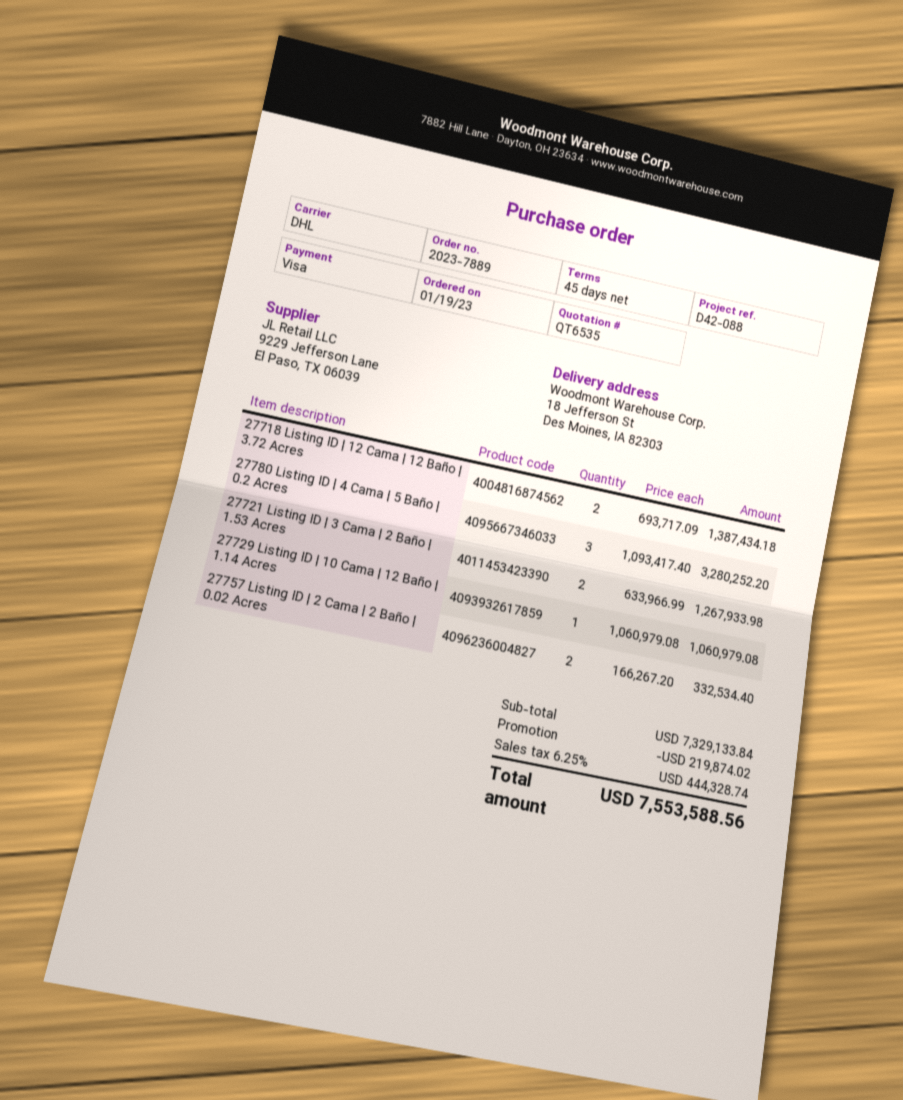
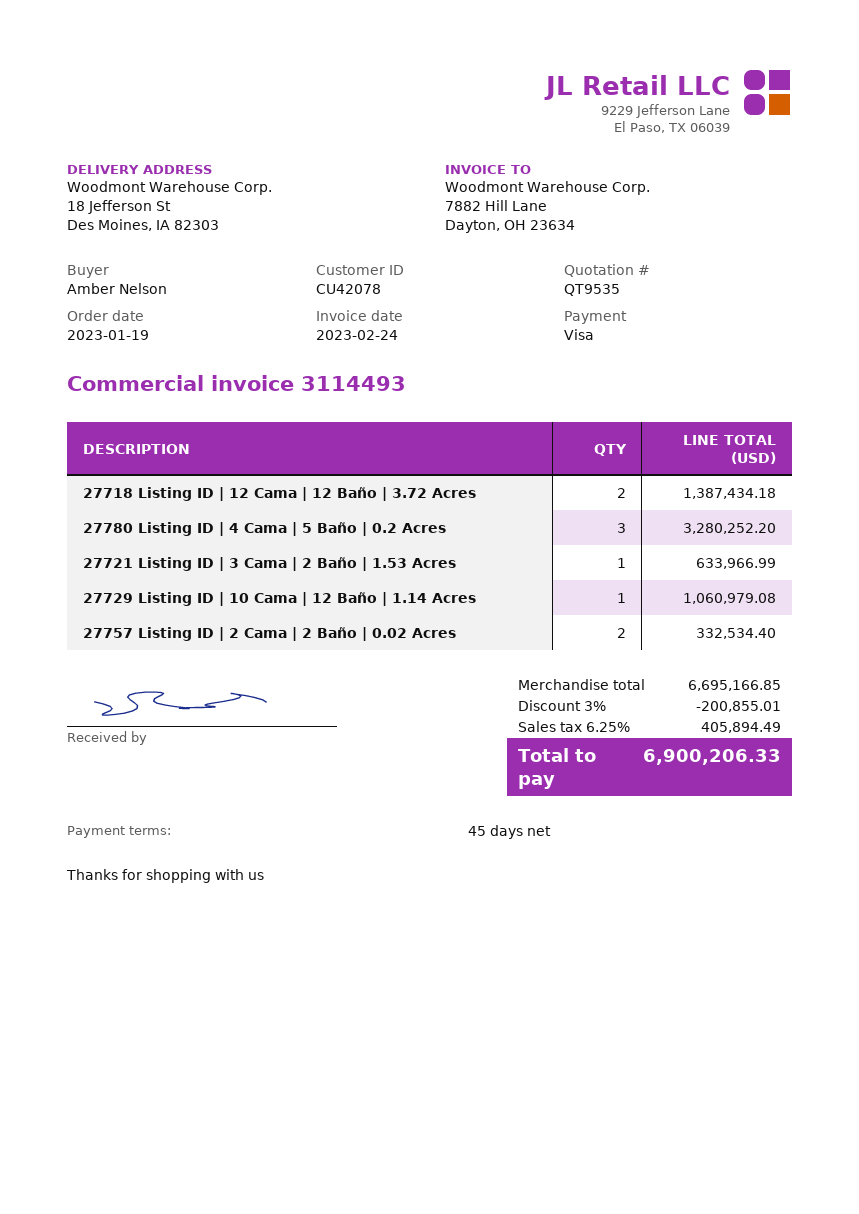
quote number: QT6535 -> QT9535
27721 Listing ID | 3 Cama | 2 Baño | 1.53 Acres: 2 for 1267933.98 -> 1 for 633966.99
subtotal: 7329133.84 -> 6695166.85
discount: 219874.02 -> 200855.01
tax: 6.25% = 444328.74 -> 6.25% = 405894.49
total: 7553588.56 -> 6900206.33

